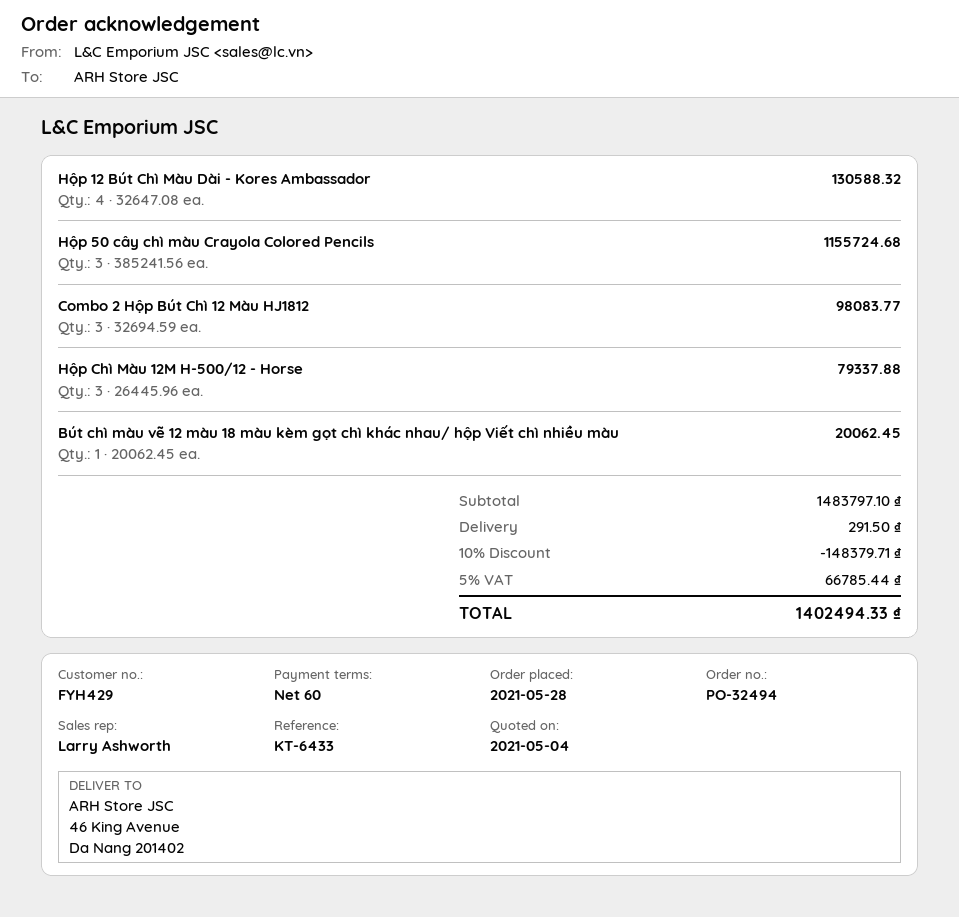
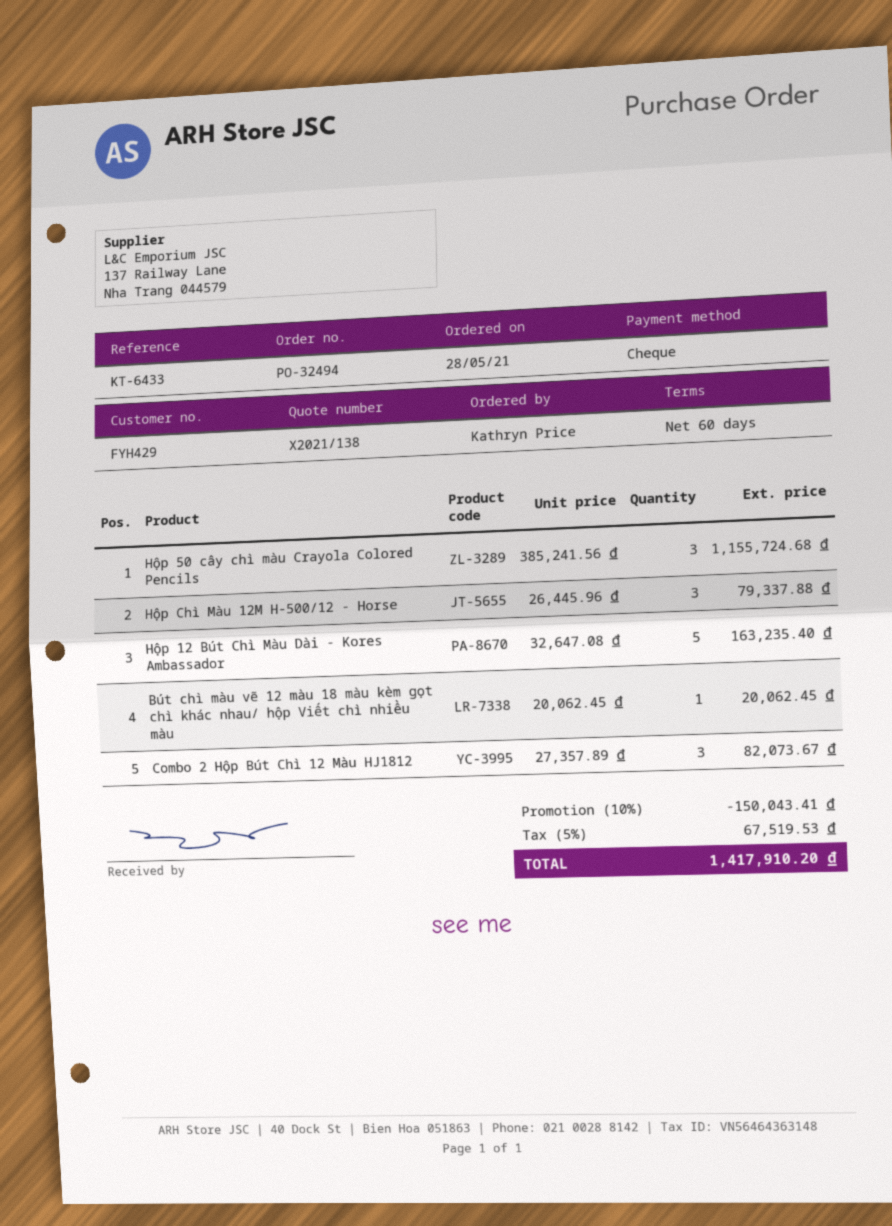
Hộp 12 Bút Chì Màu Dài - Kores Ambassador: 4 x 32647.08 = 130588.32 -> 5 x 32647.08 = 163235.40
Combo 2 Hộp Bút Chì 12 Màu HJ1812: 3 x 32694.59 = 98083.77 -> 3 x 27357.89 = 82073.67
discount: 10% = 148379.71 -> 10% = 150043.41
shipping: 291.50 -> none
tax: 5% = 66785.44 -> 5% = 67519.53
total: 1402494.33 -> 1417910.20

